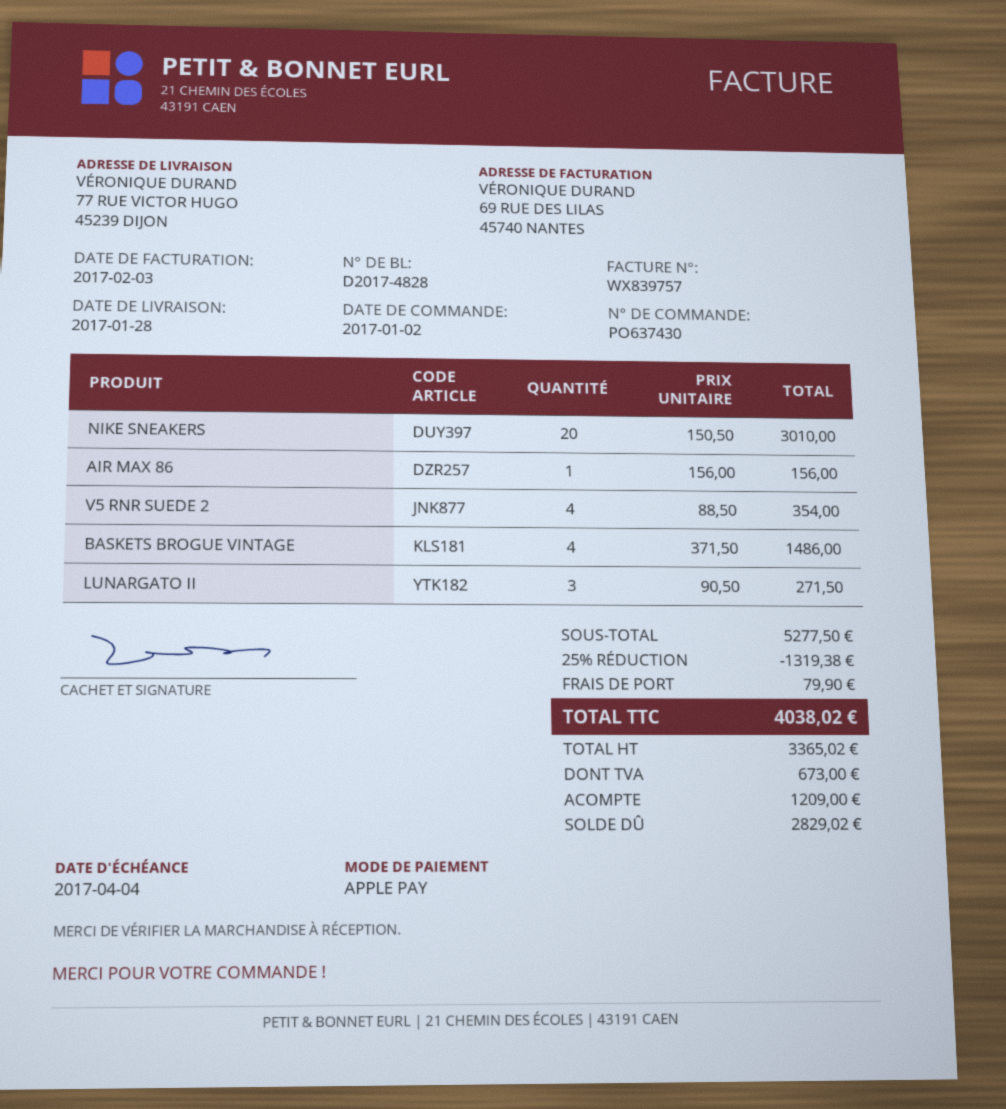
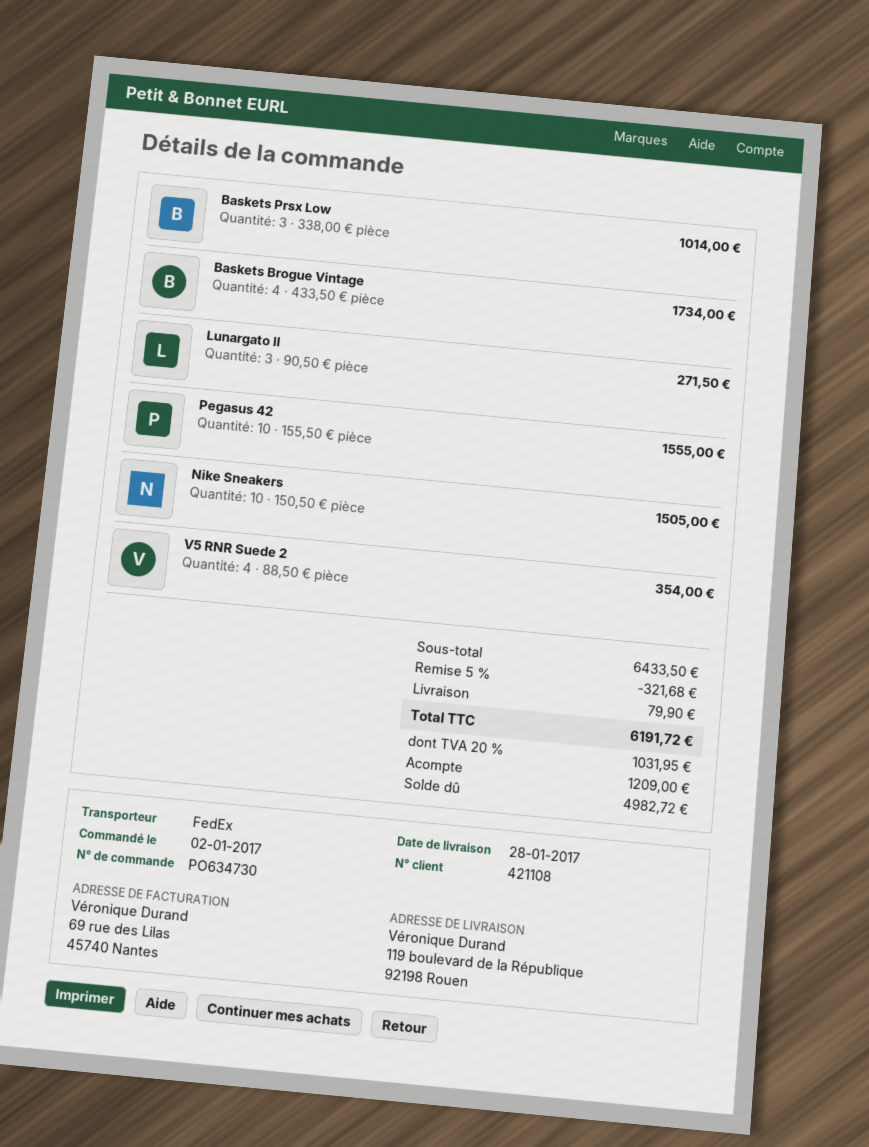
order number: PO637430 -> PO634730
ship to: 77 RUE VICTOR HUGO, 45239 DIJON -> 119 boulevard de la République, 92198 Rouen
NIKE SNEAKERS: 20 x 150.50 = 3010.00 -> 10 x 150.50 = 1505.00
AIR MAX 86: 1 x 156.00 = 156.00 -> none
BASKETS BROGUE VINTAGE: 4 x 371.50 = 1486.00 -> 4 x 433.50 = 1734.00
Baskets Prsx Low: none -> 3 x 338.00 = 1014.00
Pegasus 42: none -> 10 x 155.50 = 1555.00
subtotal: 5277.50 -> 6433.50
discount: 25% = 1319.38 -> 5% = 321.68
tax: 673.00 -> 1031.95
total: 4038.02 -> 6191.72
balance: 2829.02 -> 4982.72

